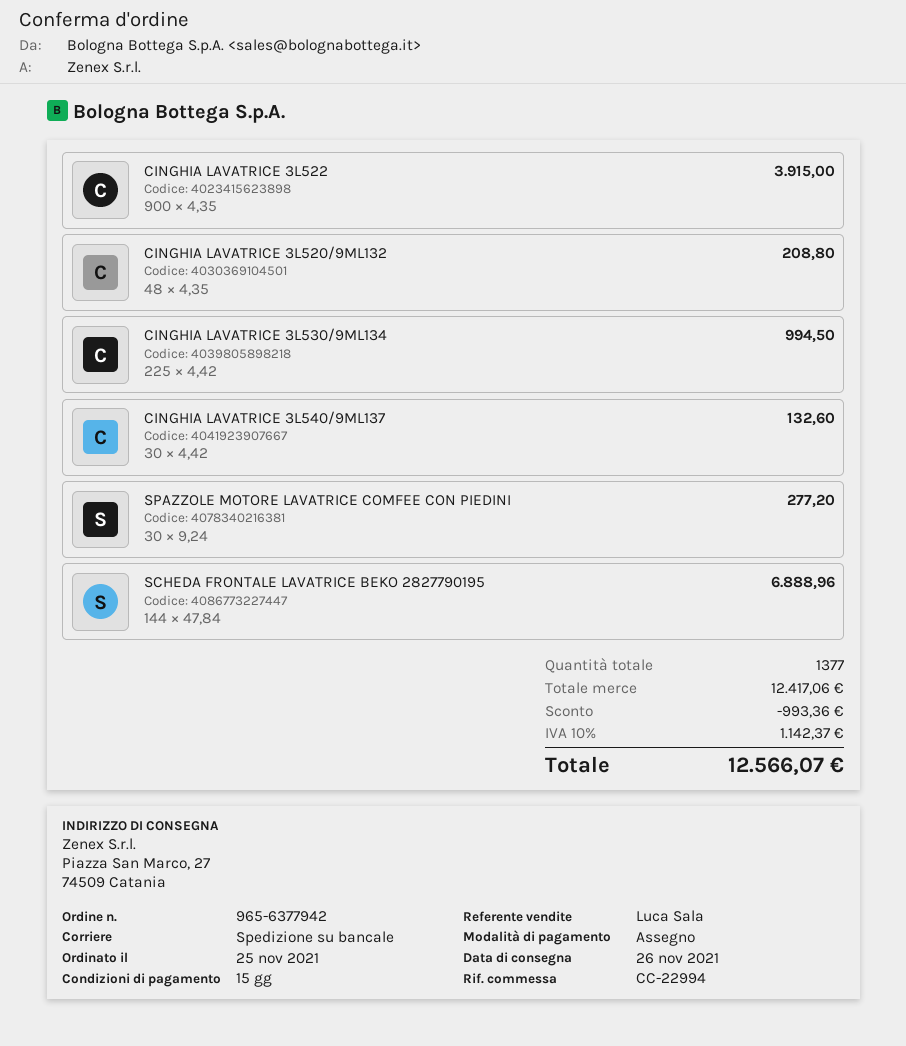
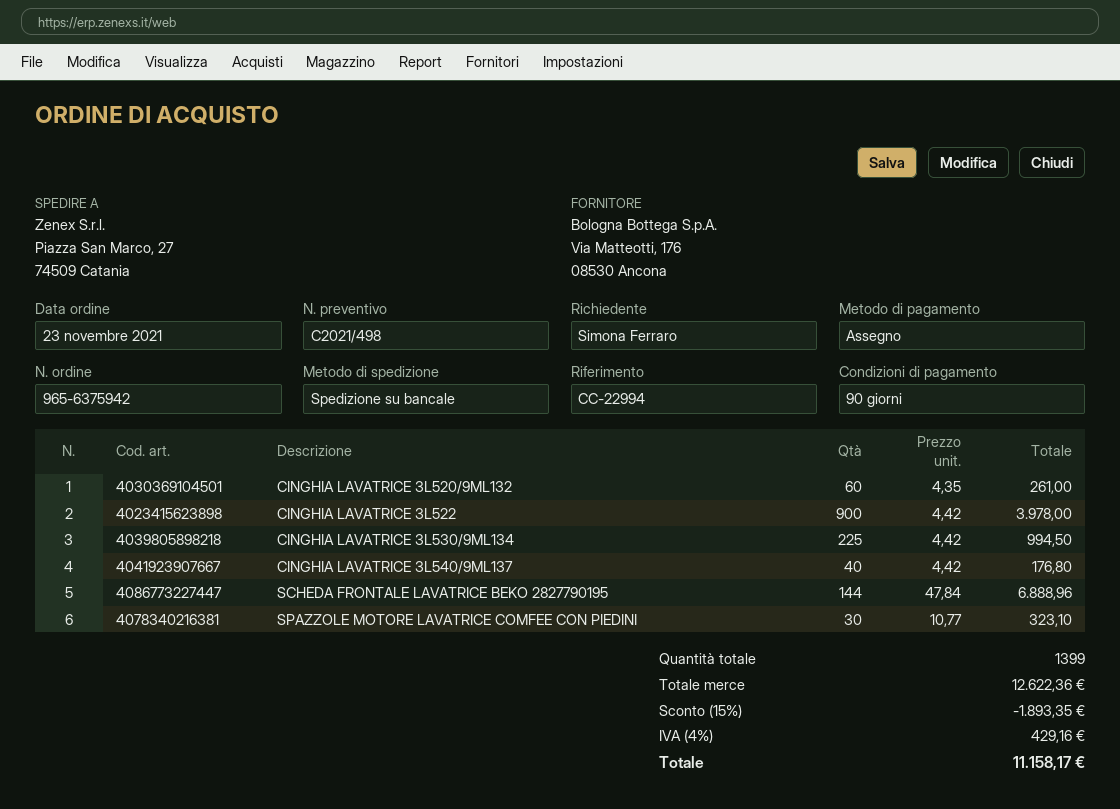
order number: 965-6377942 -> 965-6375942
order date: 2021-11-25 -> 2021-11-23
payment terms: 15 days -> 90 days
CINGHIA LAVATRICE 3L522: 900 x 4.35 = 3915.00 -> 900 x 4.42 = 3978.00
CINGHIA LAVATRICE 3L520/9ML132: 48 x 4.35 = 208.80 -> 60 x 4.35 = 261.00
CINGHIA LAVATRICE 3L540/9ML137: 30 x 4.42 = 132.60 -> 40 x 4.42 = 176.80
SPAZZOLE MOTORE LAVATRICE COMFEE CON PIEDINI: 30 x 9.24 = 277.20 -> 30 x 10.77 = 323.10
total quantity: 1377 -> 1399
subtotal: 12417.06 -> 12622.36
discount: 993.36 -> 1893.35
tax: 10% = 1142.37 -> 4% = 429.16
total: 12566.07 -> 11158.17

